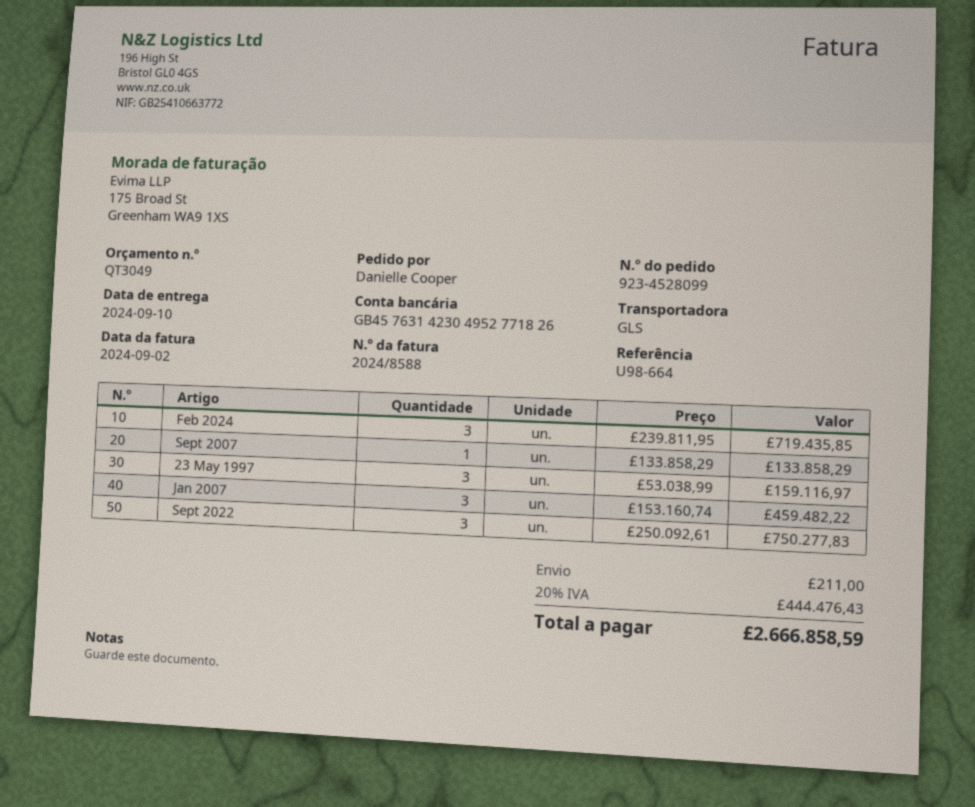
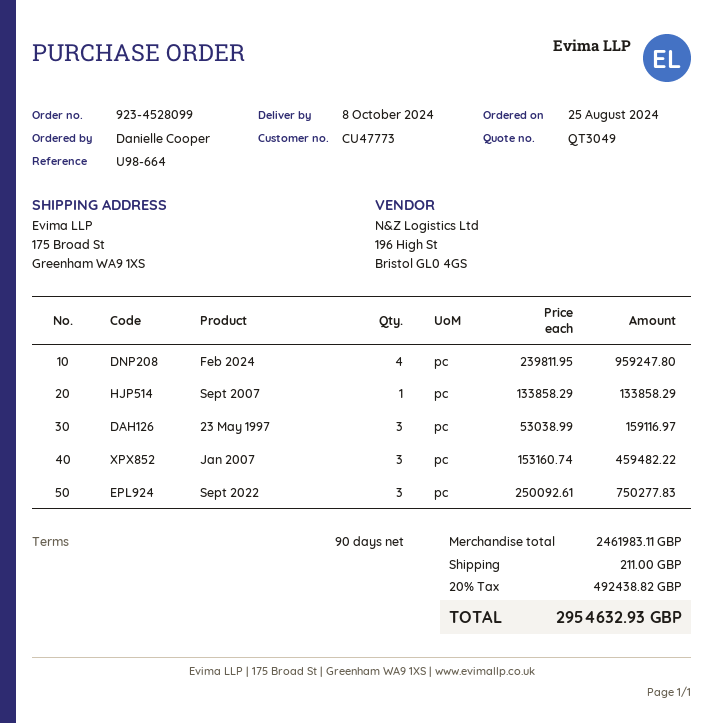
delivery date: 2024-09-10 -> 2024-10-08
Feb 2024: 3 x 239811.95 = 719435.85 -> 4 x 239811.95 = 959247.80
tax: 20% = 444476.43 -> 20% = 492438.82
total: 2666858.59 -> 2954632.93

